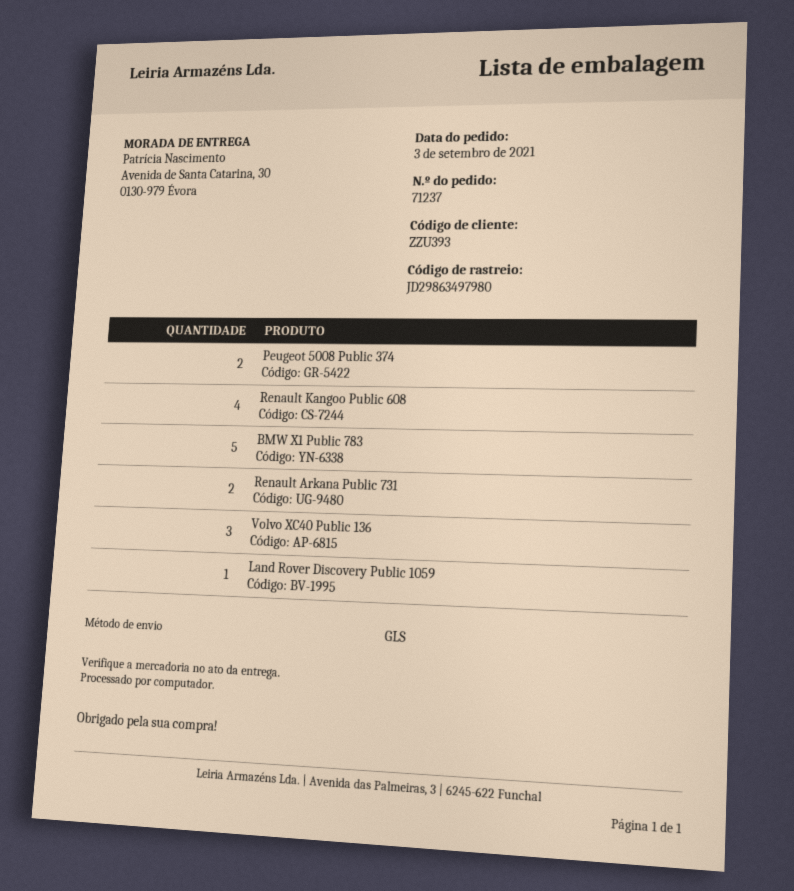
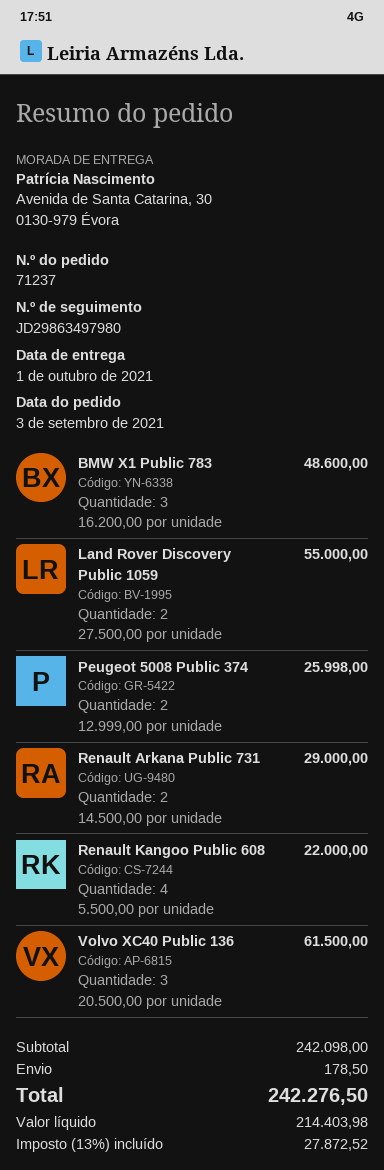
BMW X1 Public 783: 5 -> 3
Land Rover Discovery Public 1059: 1 -> 2

